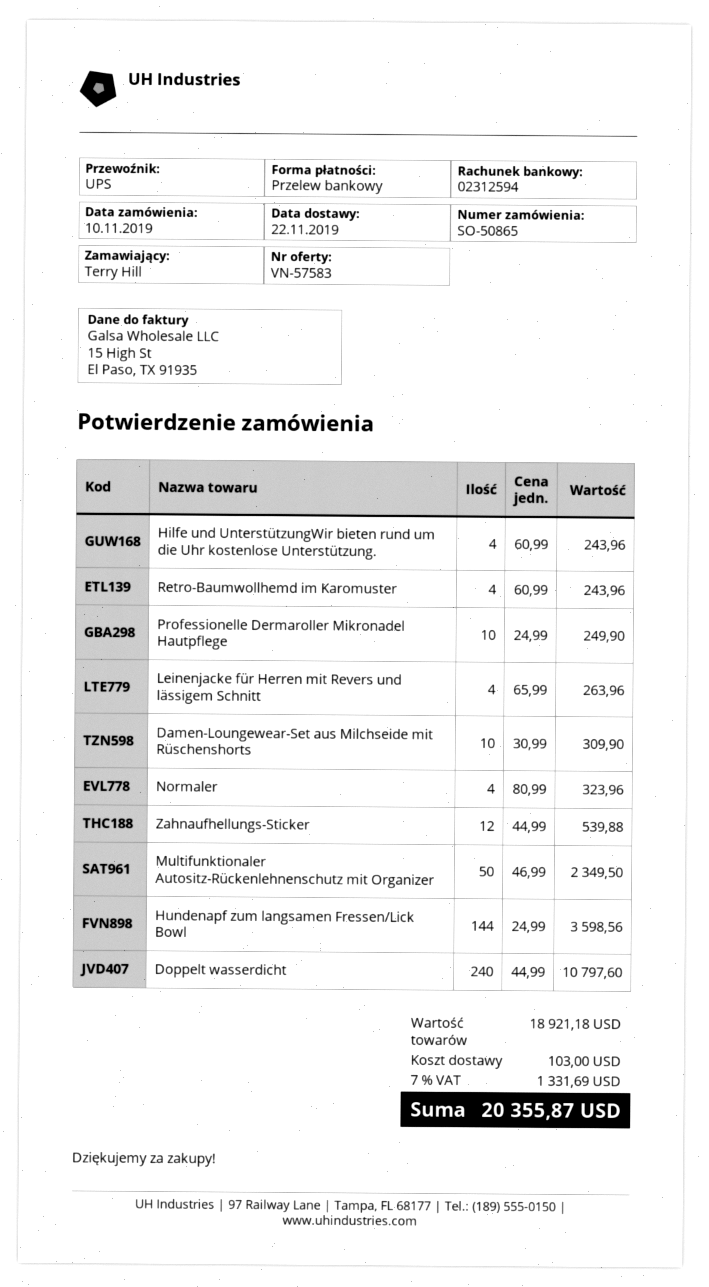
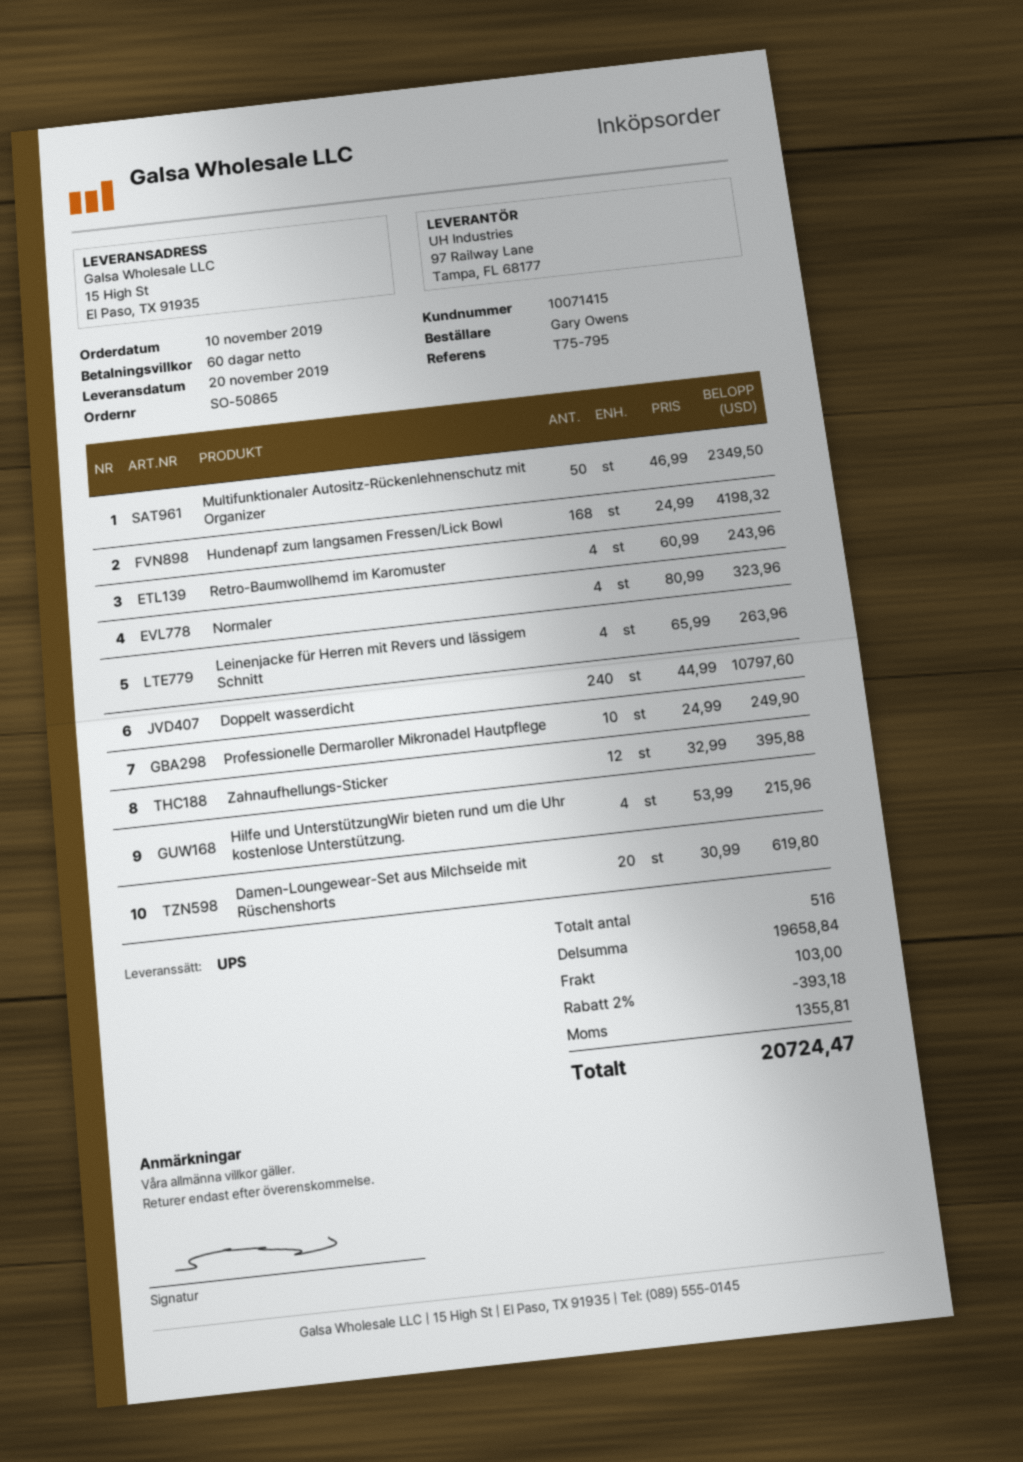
delivery date: 2019-11-22 -> 2019-11-20
ordered by: Terry Hill -> Gary Owens
Hilfe und UnterstützungWir bieten rund um die Uhr kostenlose Unterstützung.: 4 x 60.99 = 243.96 -> 4 x 53.99 = 215.96
Damen-Loungewear-Set aus Milchseide mit Rüschenshorts: 10 x 30.99 = 309.90 -> 20 x 30.99 = 619.80
Zahnaufhellungs-Sticker: 12 x 44.99 = 539.88 -> 12 x 32.99 = 395.88
Hundenapf zum langsamen Fressen/Lick Bowl: 144 x 24.99 = 3598.56 -> 168 x 24.99 = 4198.32
subtotal: 18921.18 -> 19658.84
discount: none -> 2% = 393.18
tax: 1331.69 -> 1355.81
total: 20355.87 -> 20724.47

